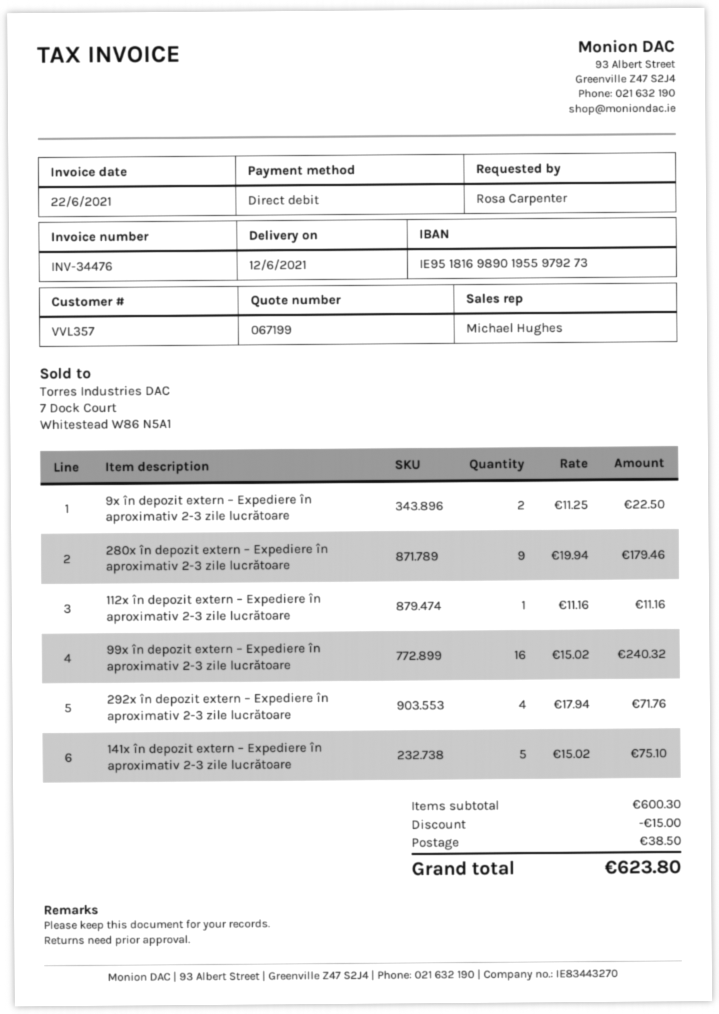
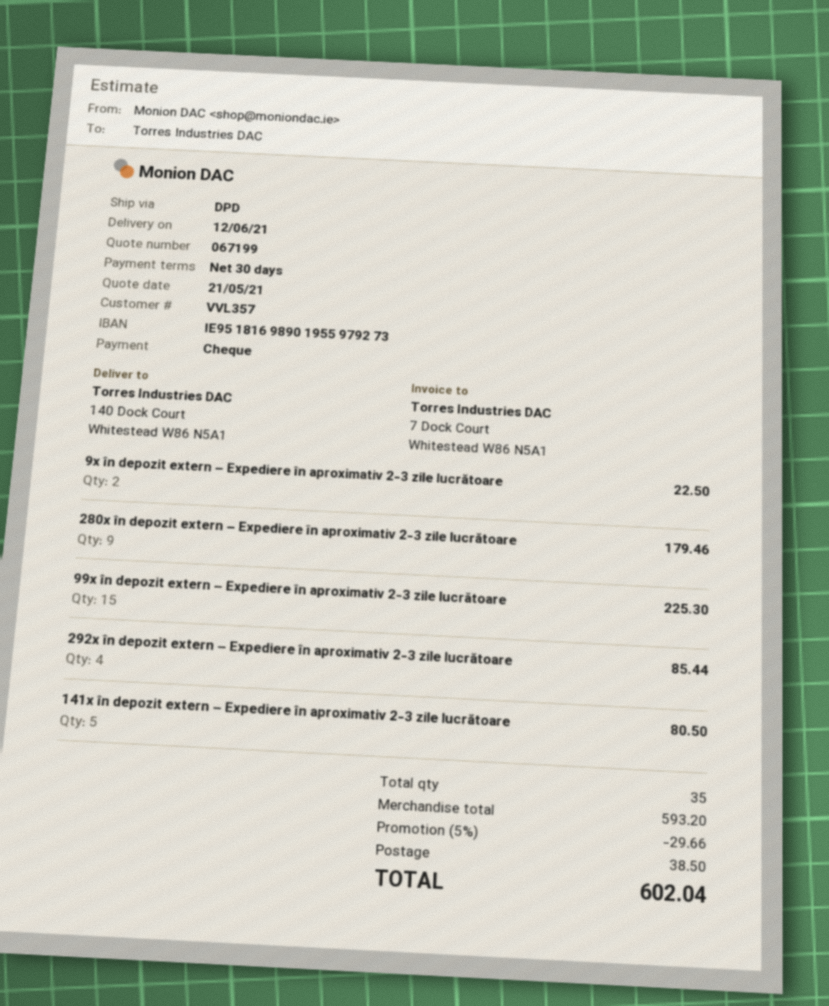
payment method: direct debit -> cheque
112x în depozit extern – Expediere în aproximativ 2-3 zile lucrătoare: 1 for 11.16 -> none
99x în depozit extern – Expediere în aproximativ 2-3 zile lucrătoare: 16 for 240.32 -> 15 for 225.30
292x în depozit extern – Expediere în aproximativ 2-3 zile lucrătoare: 4 for 71.76 -> 4 for 85.44
141x în depozit extern – Expediere în aproximativ 2-3 zile lucrătoare: 5 for 75.10 -> 5 for 80.50
subtotal: 600.30 -> 593.20
discount: 15.00 -> 29.66
total: 623.80 -> 602.04

